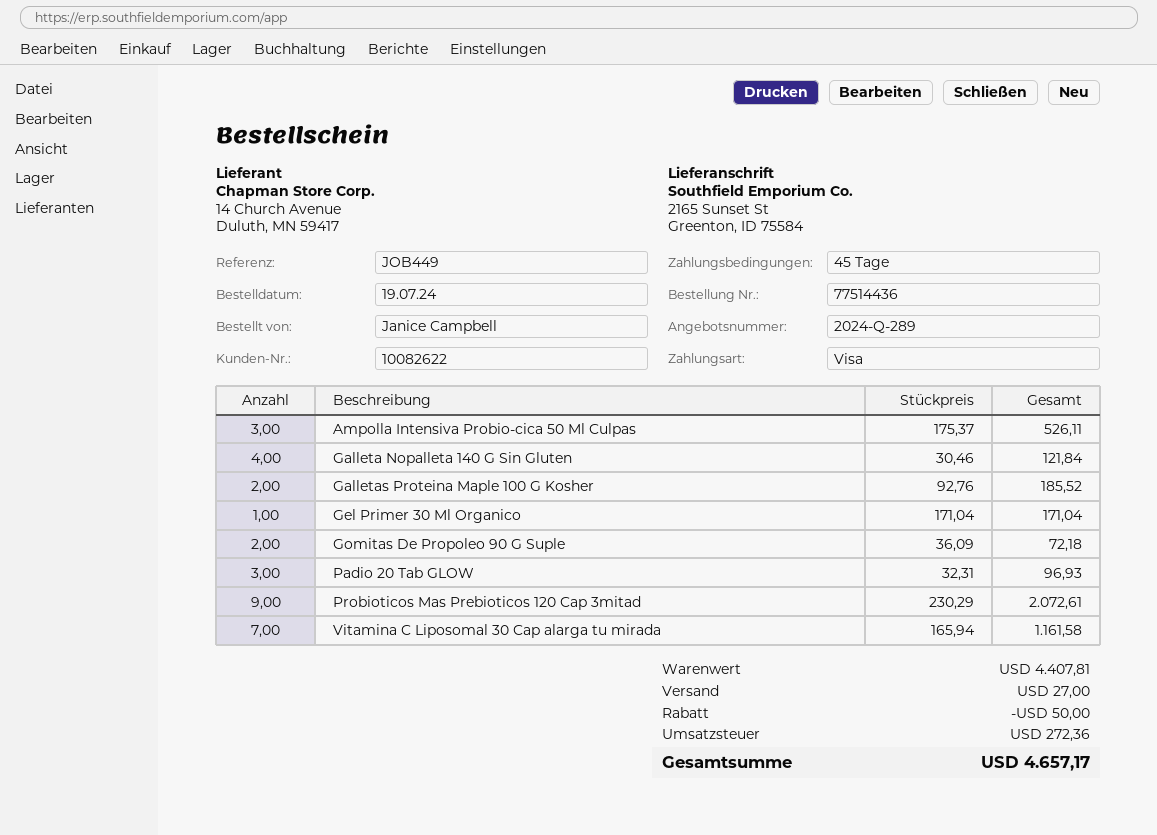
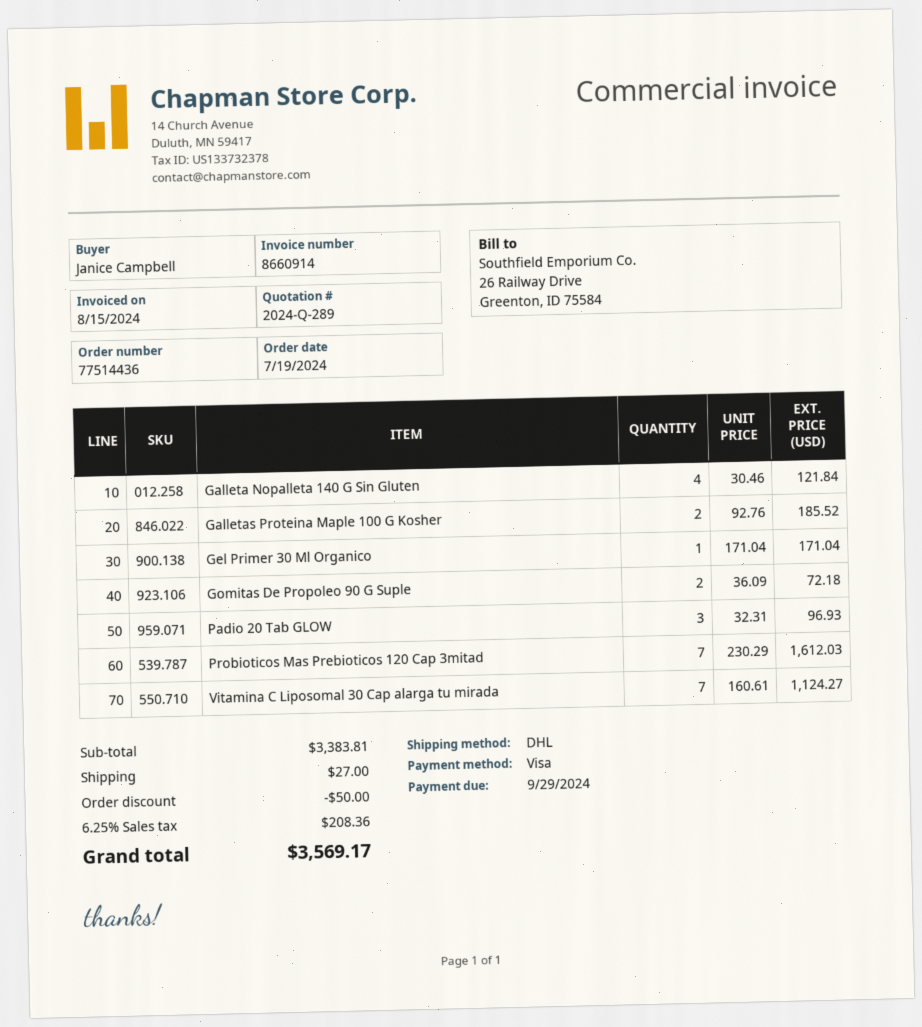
Ampolla Intensiva Probio-cica 50 Ml Culpas: 3 x 175.37 = 526.11 -> none
Probioticos Mas Prebioticos 120 Cap 3mitad: 9 x 230.29 = 2072.61 -> 7 x 230.29 = 1612.03
Vitamina C Liposomal 30 Cap alarga tu mirada: 7 x 165.94 = 1161.58 -> 7 x 160.61 = 1124.27
subtotal: 4407.81 -> 3383.81
tax: 272.36 -> 208.36
total: 4657.17 -> 3569.17

